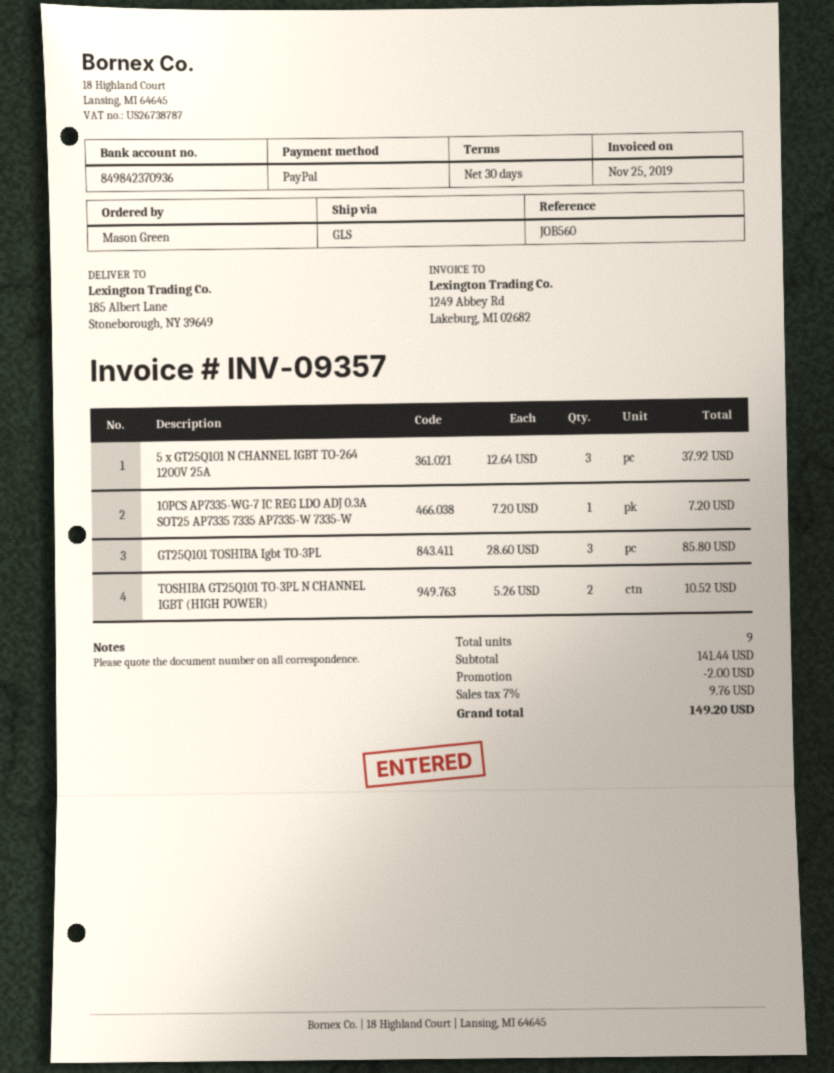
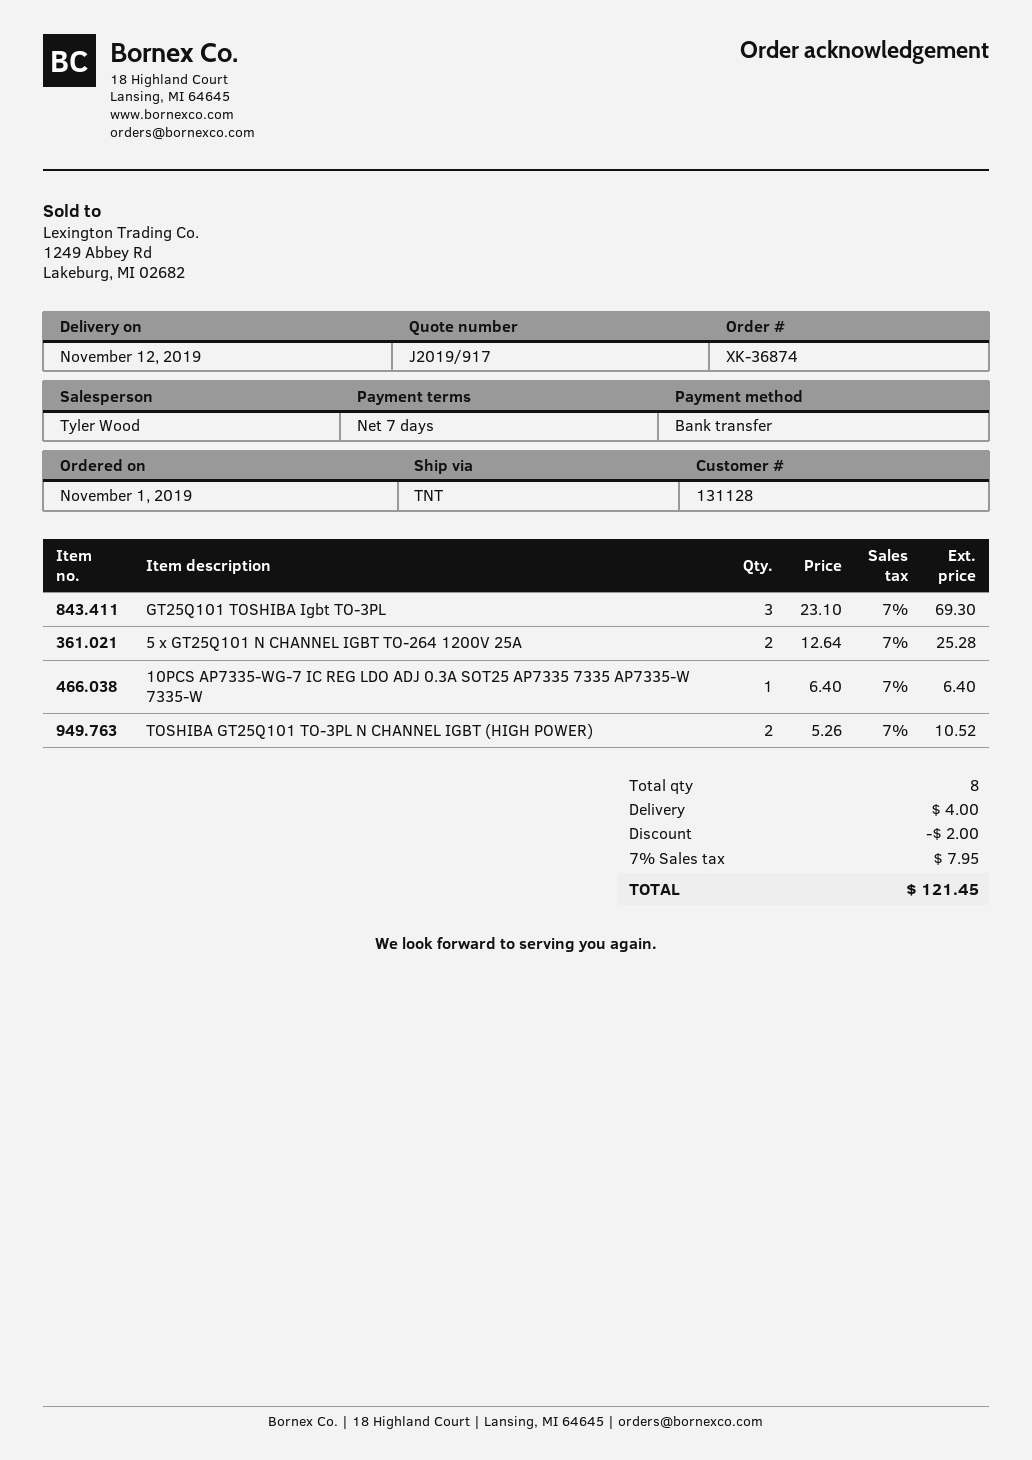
payment terms: 30 days -> 7 days
payment method: PayPal -> bank transfer
shipping method: GLS -> TNT
5 x GT25Q101 N CHANNEL IGBT TO-264 1200V 25A: 3 x 12.64 = 37.92 -> 2 x 12.64 = 25.28
10PCS AP7335-WG-7 IC REG LDO ADJ 0.3A SOT25 AP7335 7335 AP7335-W 7335-W: 1 x 7.20 = 7.20 -> 1 x 6.40 = 6.40
GT25Q101 TOSHIBA Igbt TO-3PL: 3 x 28.60 = 85.80 -> 3 x 23.10 = 69.30
total quantity: 9 -> 8
shipping: none -> 4.00
tax: 7% = 9.76 -> 7% = 7.95
total: 149.20 -> 121.45

